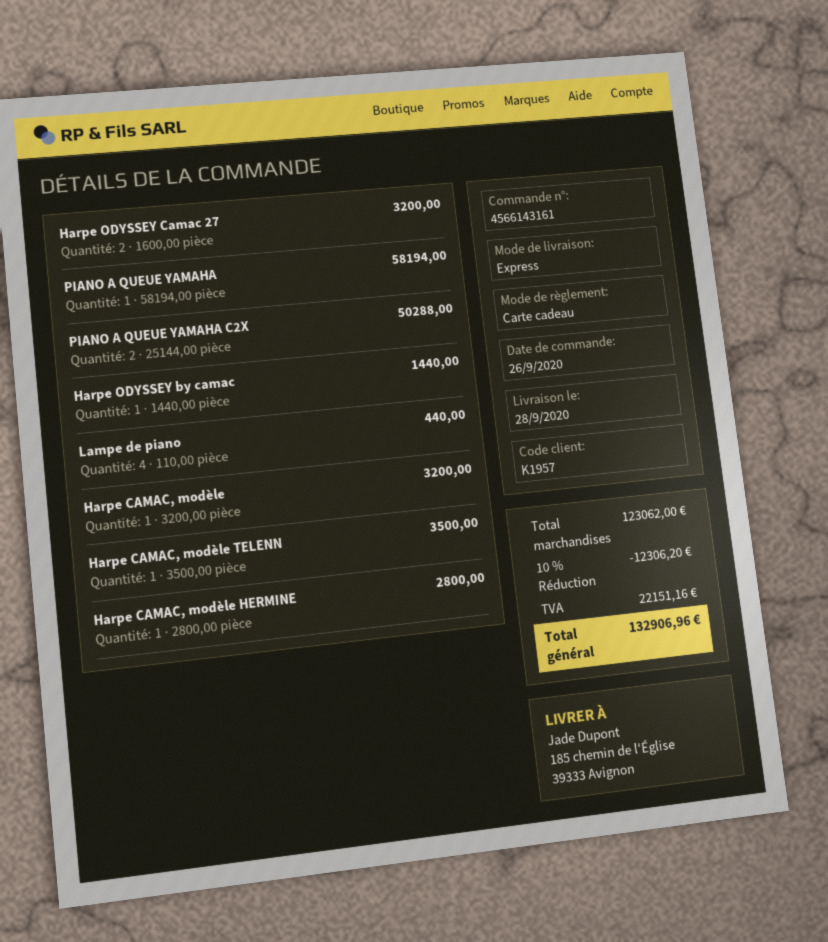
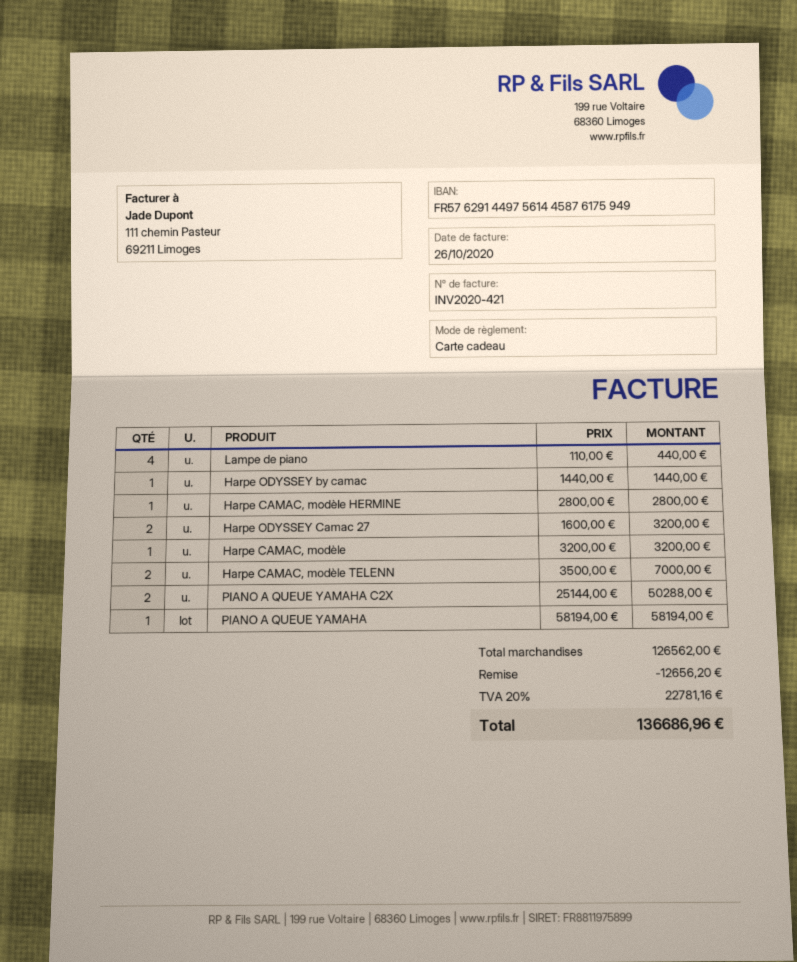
Harpe CAMAC, modèle TELENN: 1 x 3500.00 = 3500.00 -> 2 x 3500.00 = 7000.00
subtotal: 123062.00 -> 126562.00
discount: 12306.20 -> 12656.20
tax: 22151.16 -> 22781.16
total: 132906.96 -> 136686.96

